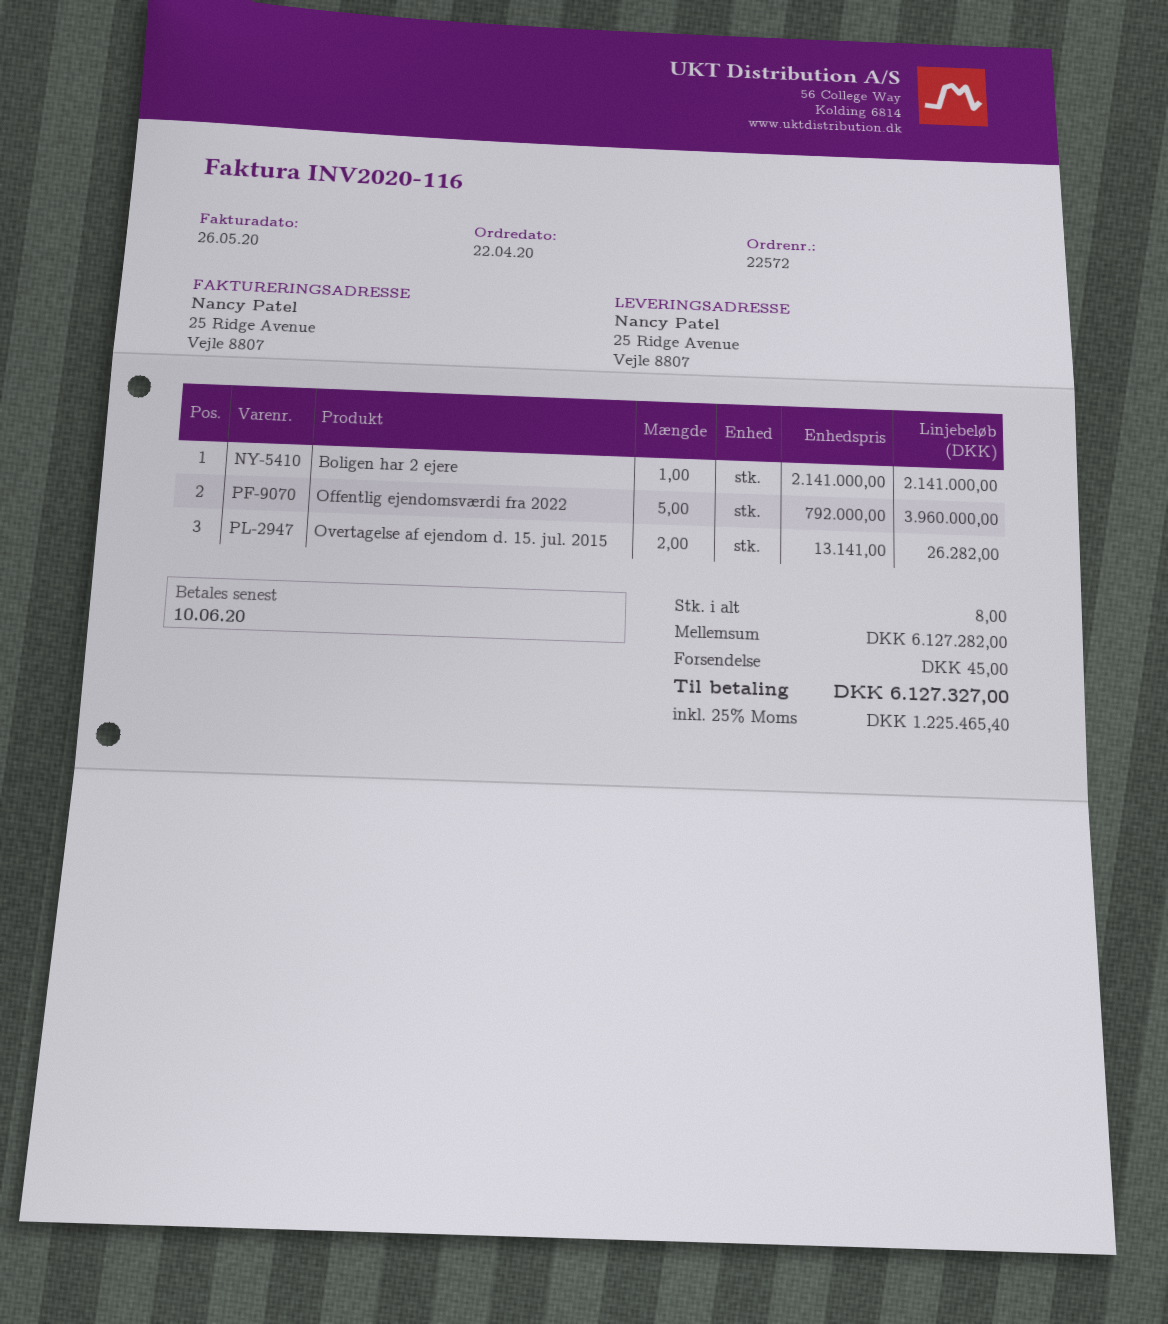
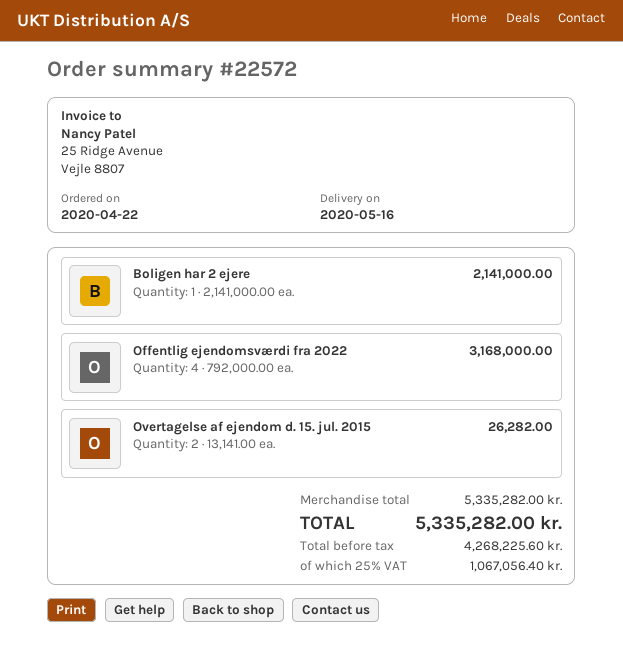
Offentlig ejendomsværdi fra 2022: 5 x 792000.00 = 3960000.00 -> 4 x 792000.00 = 3168000.00
subtotal: 6127282.00 -> 5335282.00
shipping: 45.00 -> none
tax: 25% = 1225465.40 -> 25% = 1067056.40
total: 6127327.00 -> 5335282.00

